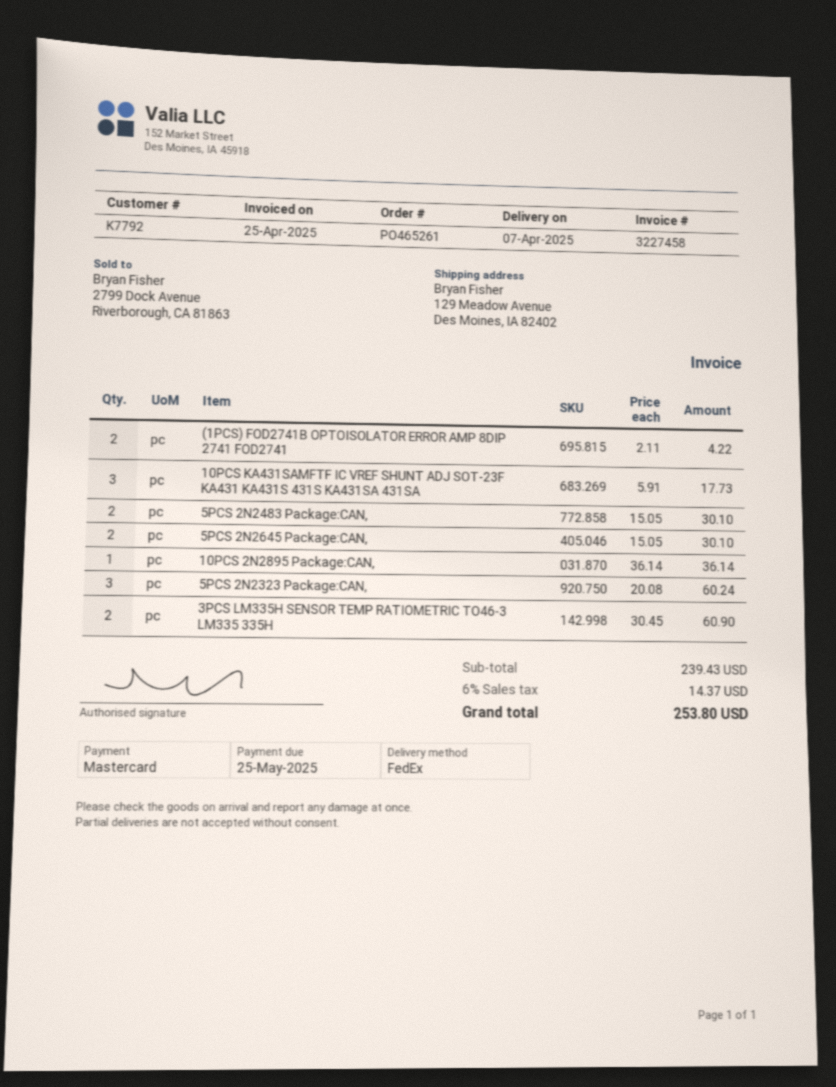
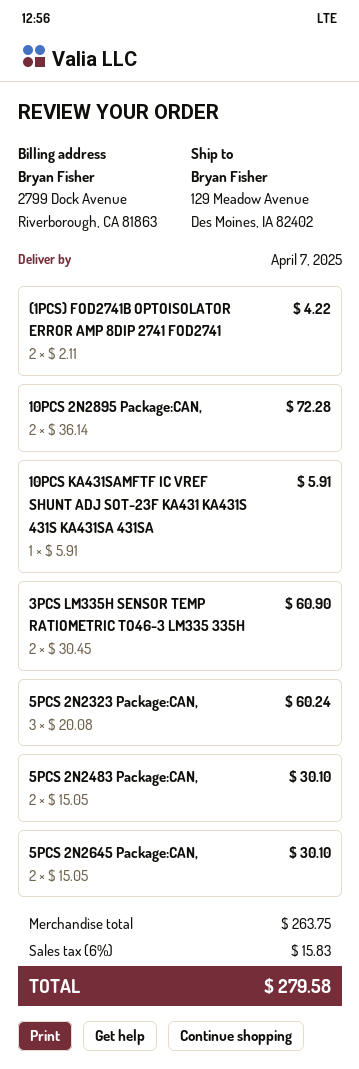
10PCS KA431SAMFTF IC VREF SHUNT ADJ SOT-23F KA431 KA431S 431S KA431SA 431SA: 3 x 5.91 = 17.73 -> 1 x 5.91 = 5.91
10PCS 2N2895 Package:CAN,: 1 x 36.14 = 36.14 -> 2 x 36.14 = 72.28
subtotal: 239.43 -> 263.75
tax: 6% = 14.37 -> 6% = 15.83
total: 253.80 -> 279.58

